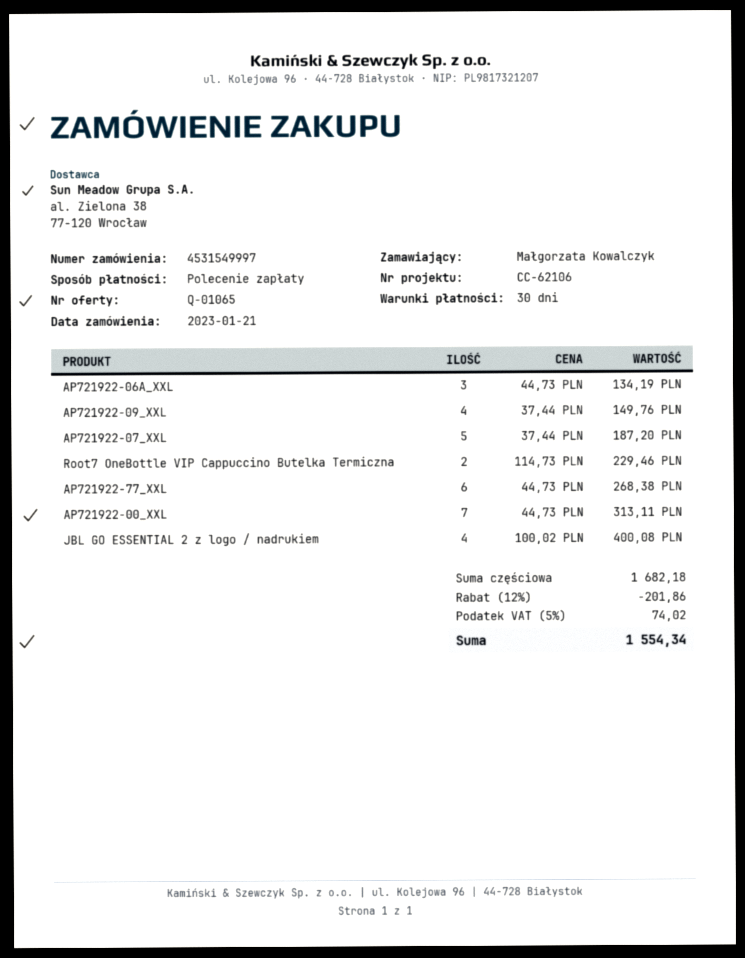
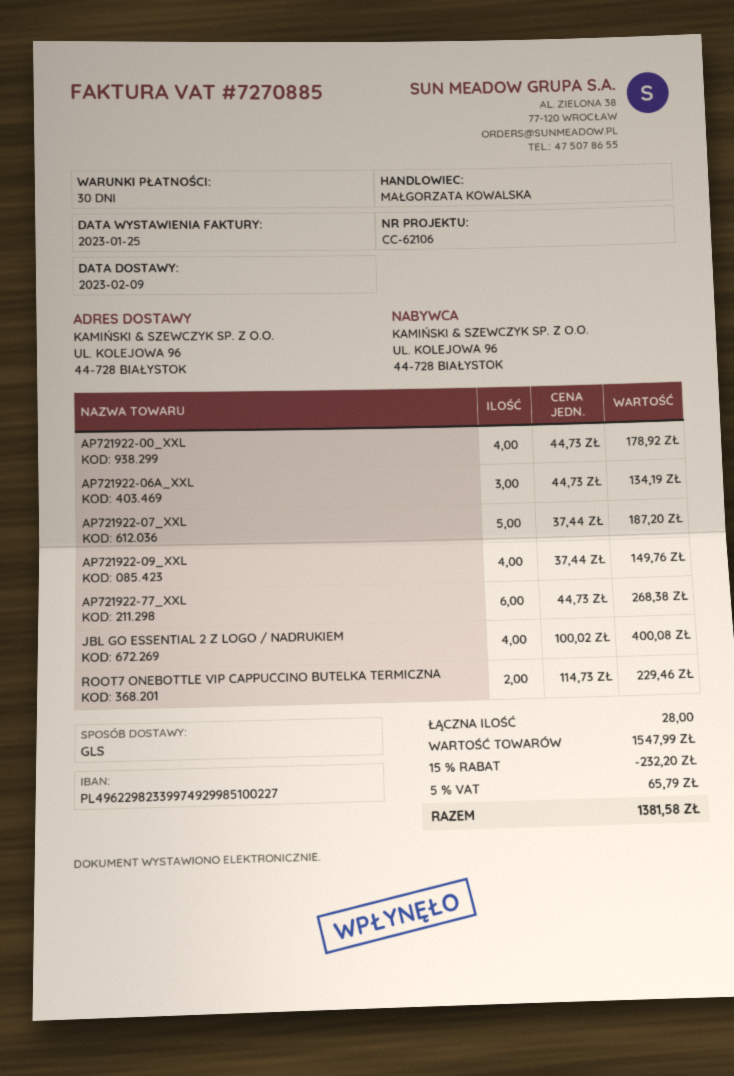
AP721922-00_XXL: 7 x 44.73 = 313.11 -> 4 x 44.73 = 178.92
subtotal: 1682.18 -> 1547.99
discount: 12% = 201.86 -> 15% = 232.20
tax: 5% = 74.02 -> 5% = 65.79
total: 1554.34 -> 1381.58

